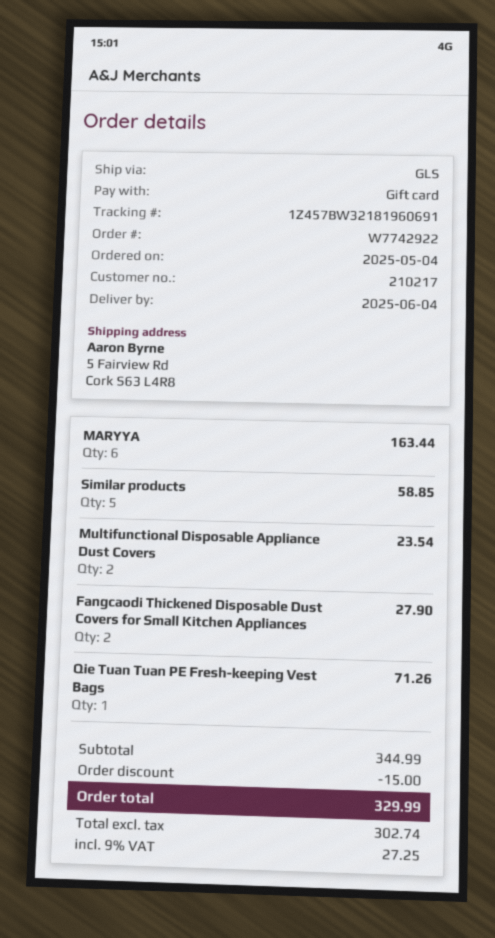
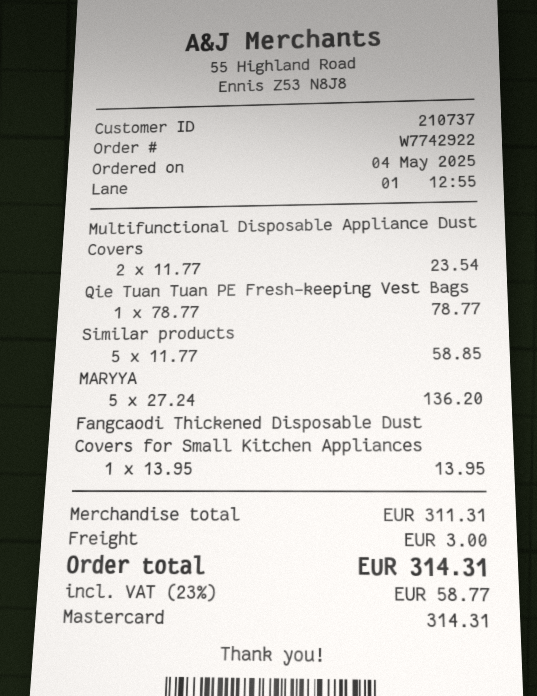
customer number: 210217 -> 210737
payment method: gift card -> Mastercard
MARYYA: 6 for 163.44 -> 5 for 136.20
Fangcaodi Thickened Disposable Dust Covers for Small Kitchen Appliances: 2 for 27.90 -> 1 for 13.95
Qie Tuan Tuan PE Fresh-keeping Vest Bags: 1 for 71.26 -> 1 for 78.77
subtotal: 344.99 -> 311.31
discount: 15.00 -> none
shipping: none -> 3.00
tax: 9% = 27.25 -> 23% = 58.77
total: 329.99 -> 314.31

